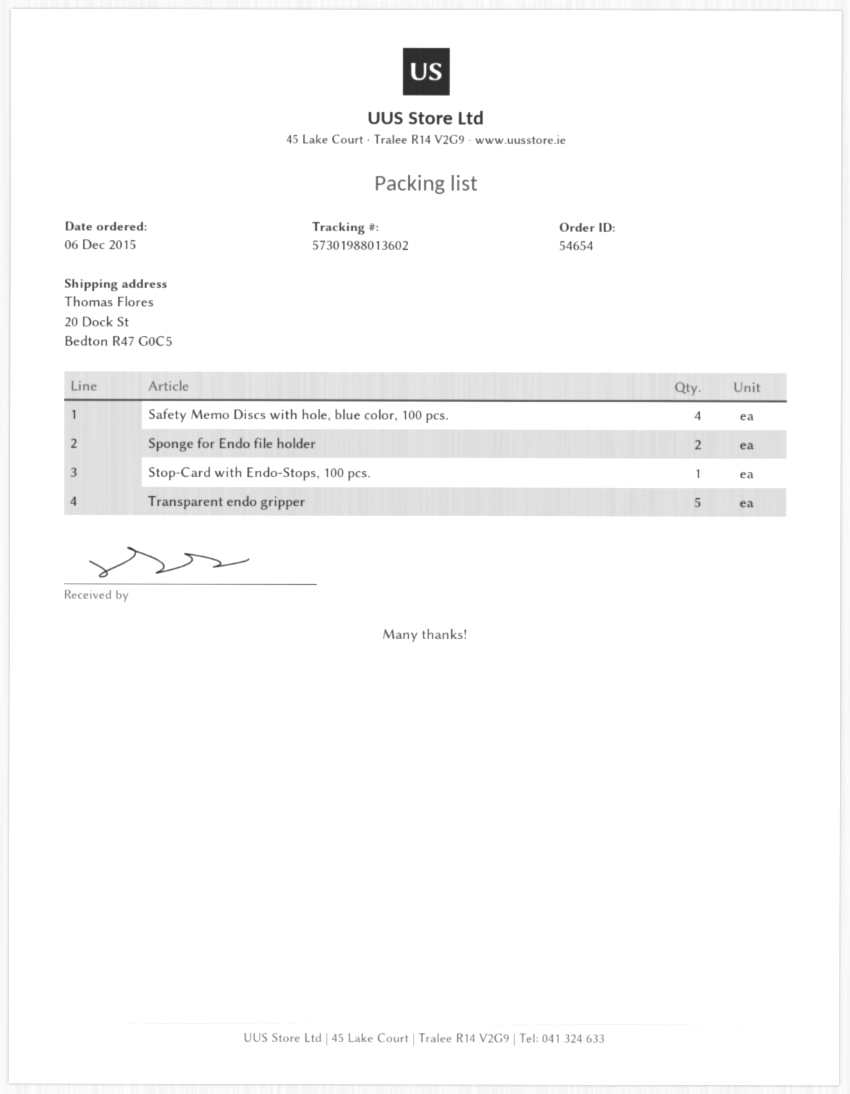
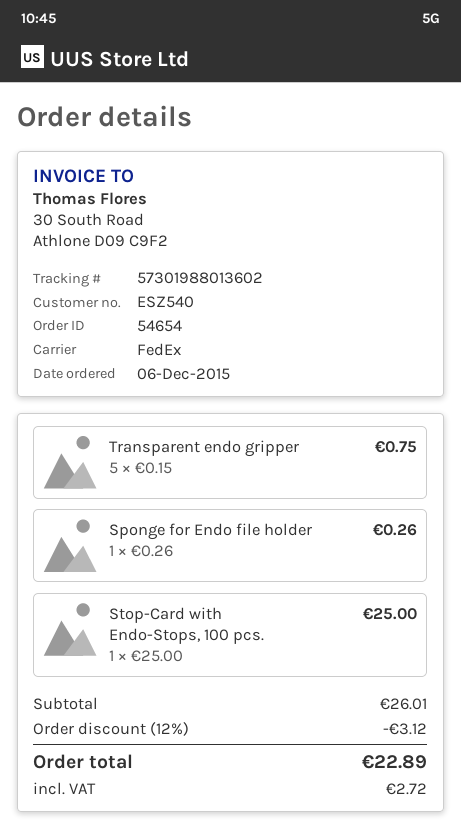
Safety Memo Discs with hole, blue color, 100 pcs.: 4 -> none
Sponge for Endo file holder: 2 -> 1

